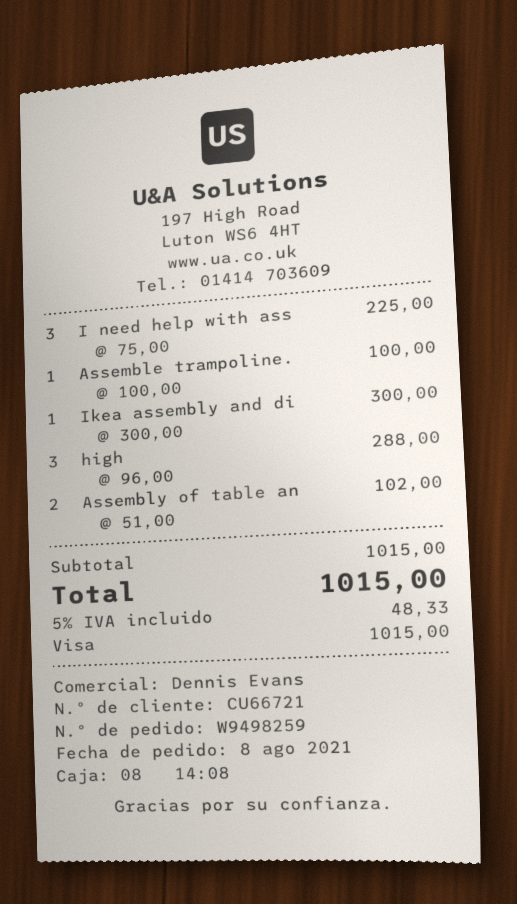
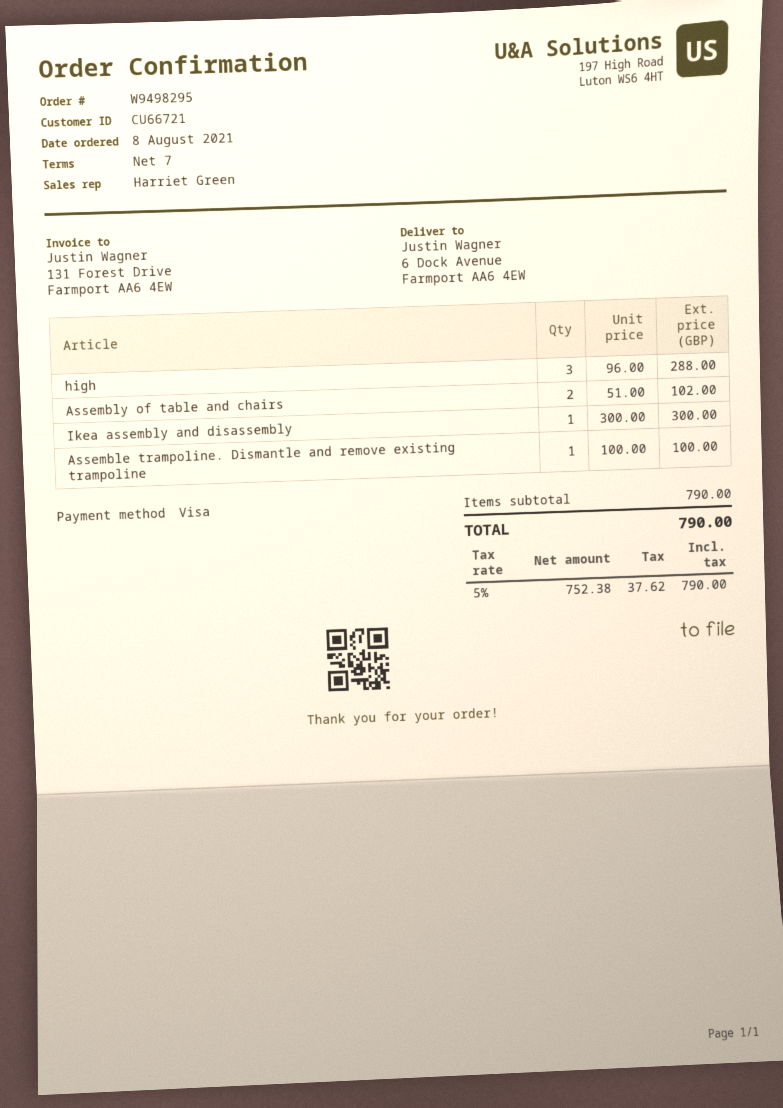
order number: W9498259 -> W9498295
sales rep: Dennis Evans -> Harriet Green
I need help with ass: 3 x 75.00 = 225.00 -> none
subtotal: 1015.00 -> 790.00
tax: 5% = 48.33 -> 5% = 37.62
total: 1015.00 -> 790.00

